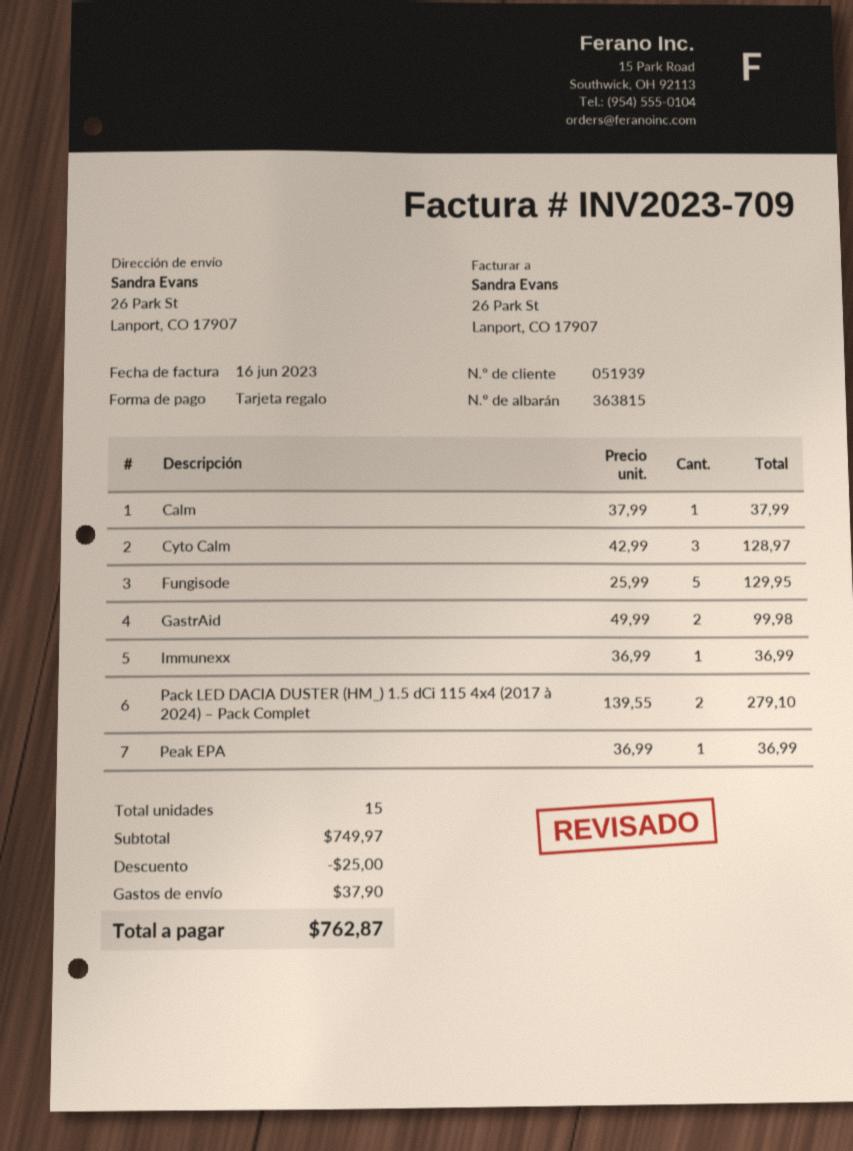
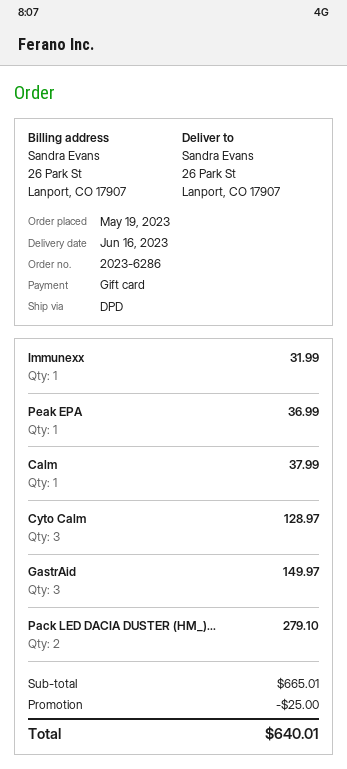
Fungisode: 5 for 129.95 -> none
GastrAid: 2 for 99.98 -> 3 for 149.97
Immunexx: 1 for 36.99 -> 1 for 31.99
subtotal: 749.97 -> 665.01
shipping: 37.90 -> none
total: 762.87 -> 640.01

